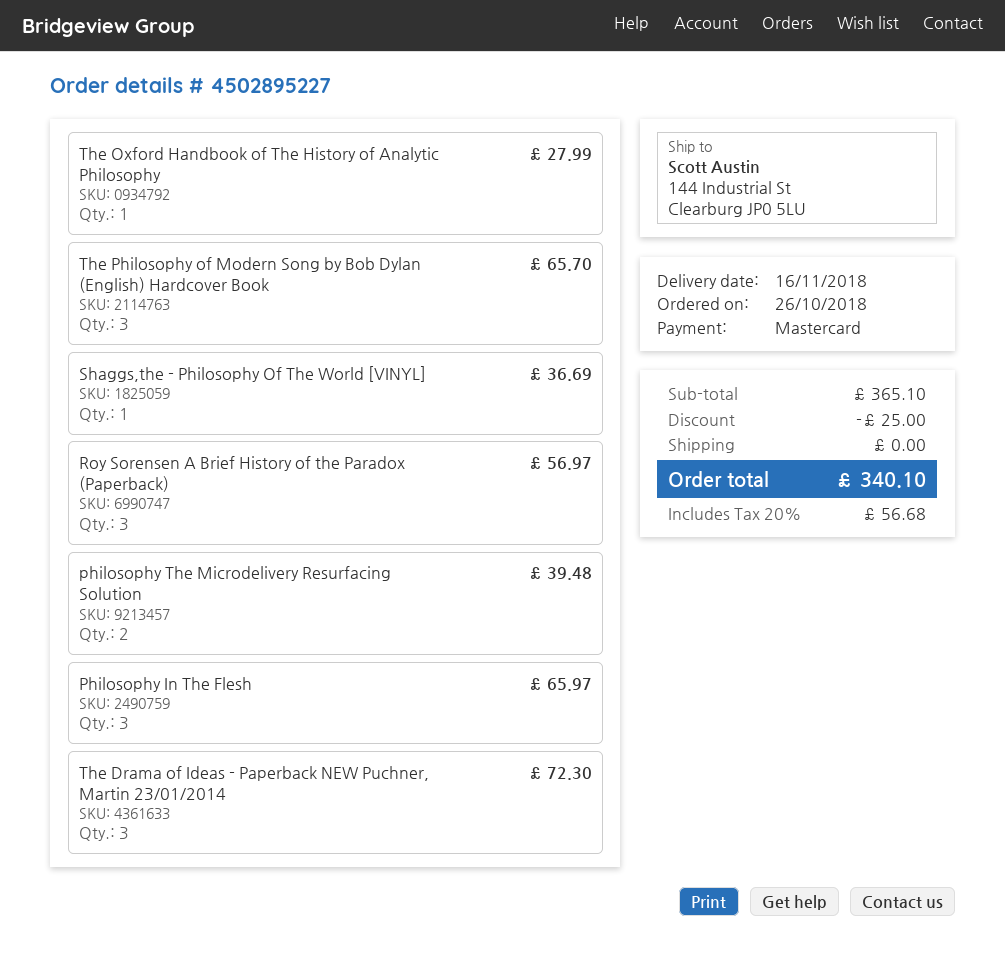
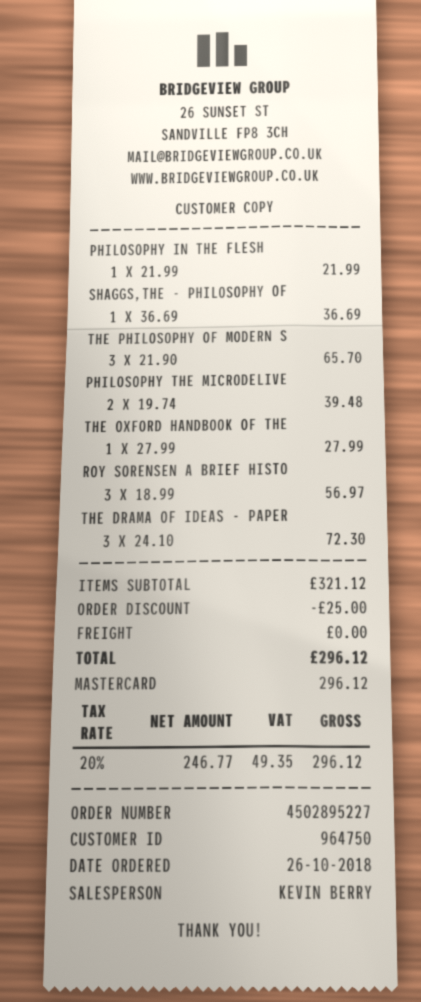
Philosophy In The Flesh: 3 for 65.97 -> 1 for 21.99
subtotal: 365.10 -> 321.12
tax: 20% = 56.68 -> 20% = 49.35
total: 340.10 -> 296.12

